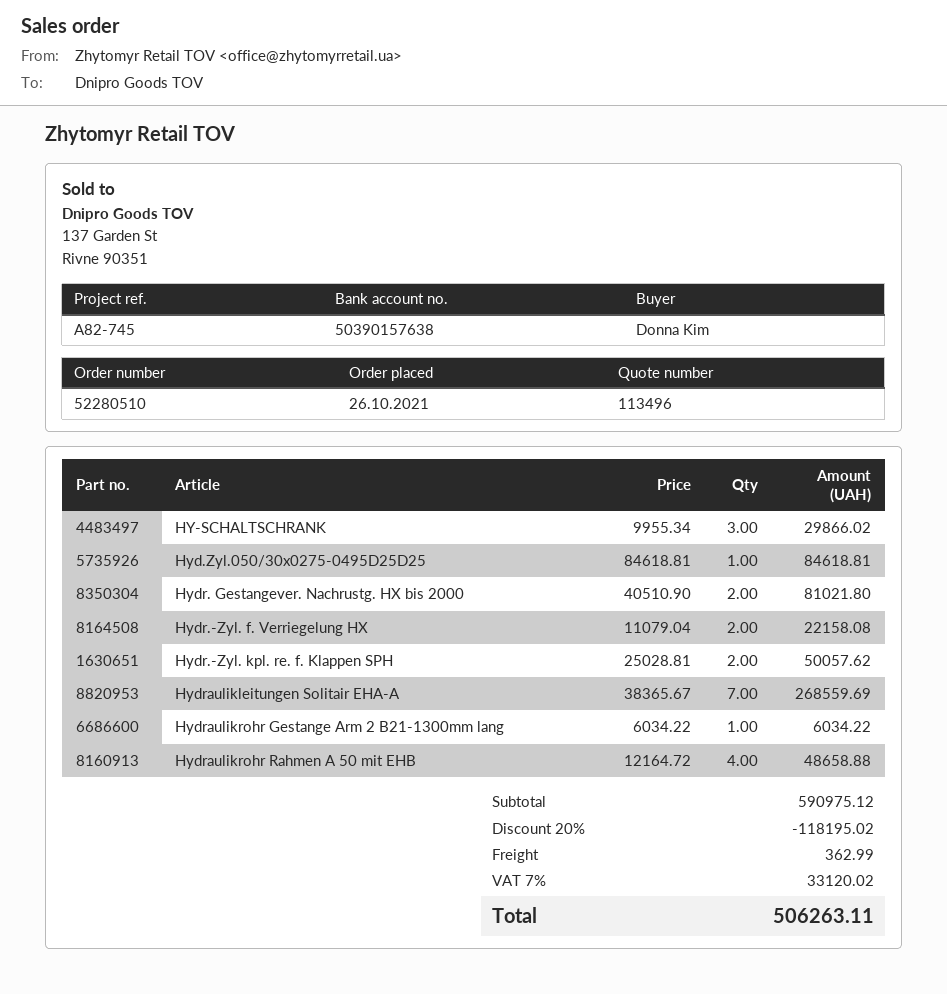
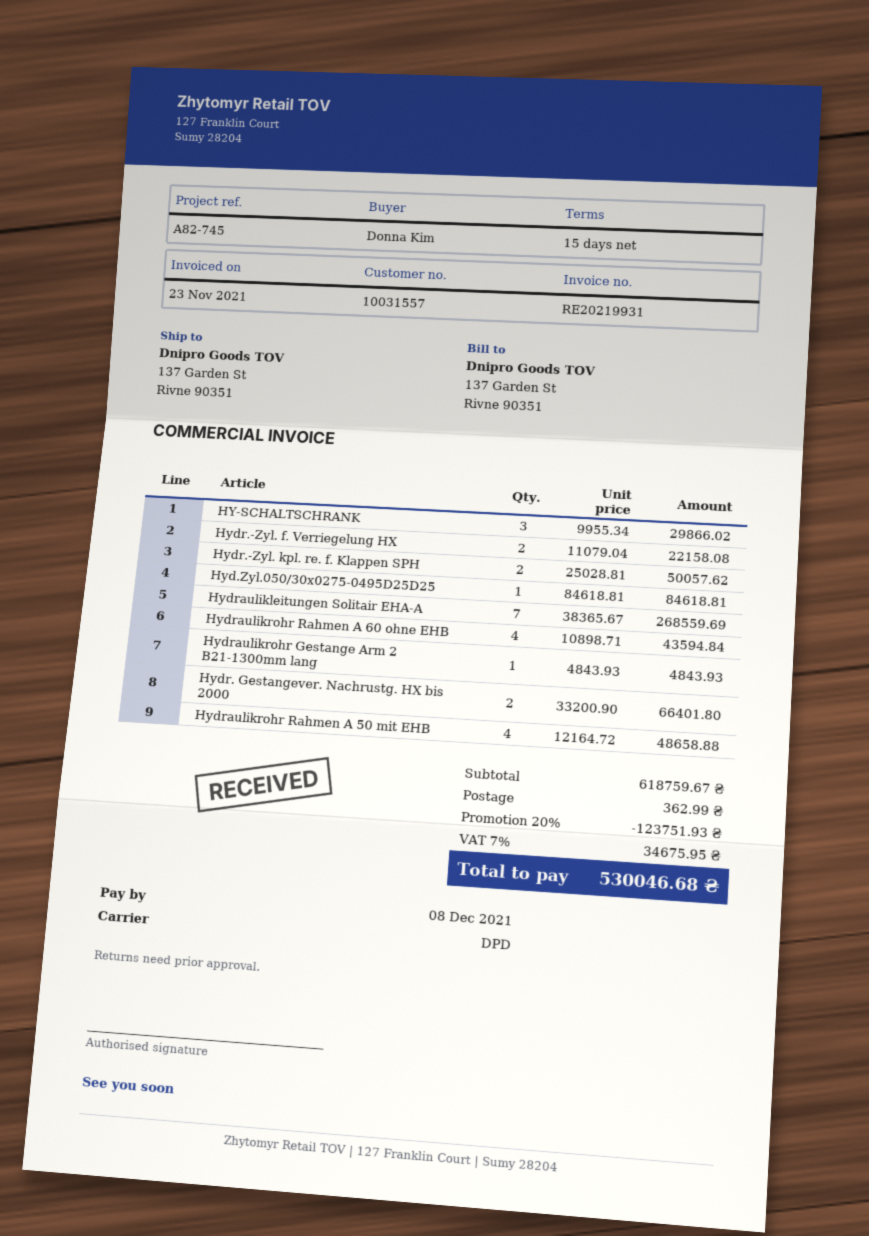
Hydr. Gestangever. Nachrustg. HX bis 2000: 2 x 40510.90 = 81021.80 -> 2 x 33200.90 = 66401.80
Hydraulikrohr Gestange Arm 2 B21-1300mm lang: 1 x 6034.22 = 6034.22 -> 1 x 4843.93 = 4843.93
Hydraulikrohr Rahmen A 60 ohne EHB: none -> 4 x 10898.71 = 43594.84
subtotal: 590975.12 -> 618759.67
discount: 20% = 118195.02 -> 20% = 123751.93
tax: 7% = 33120.02 -> 7% = 34675.95
total: 506263.11 -> 530046.68

